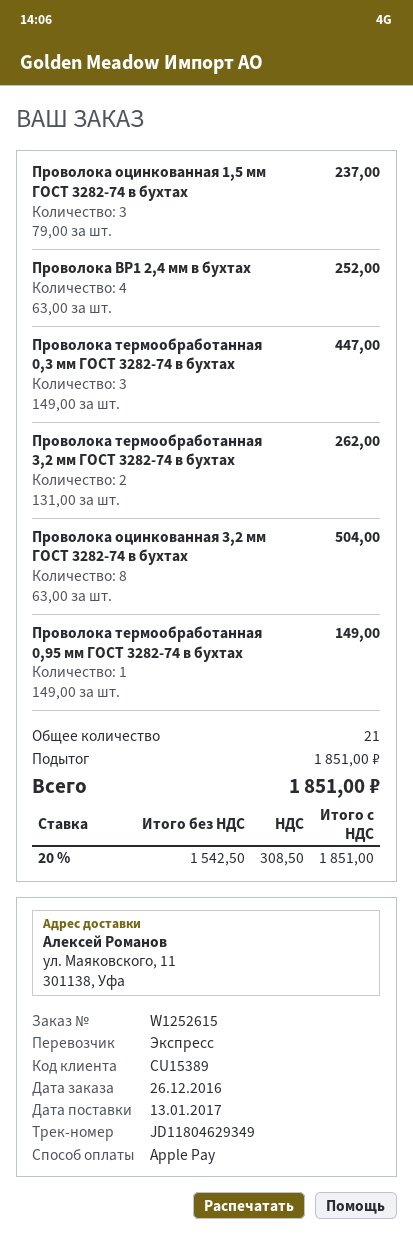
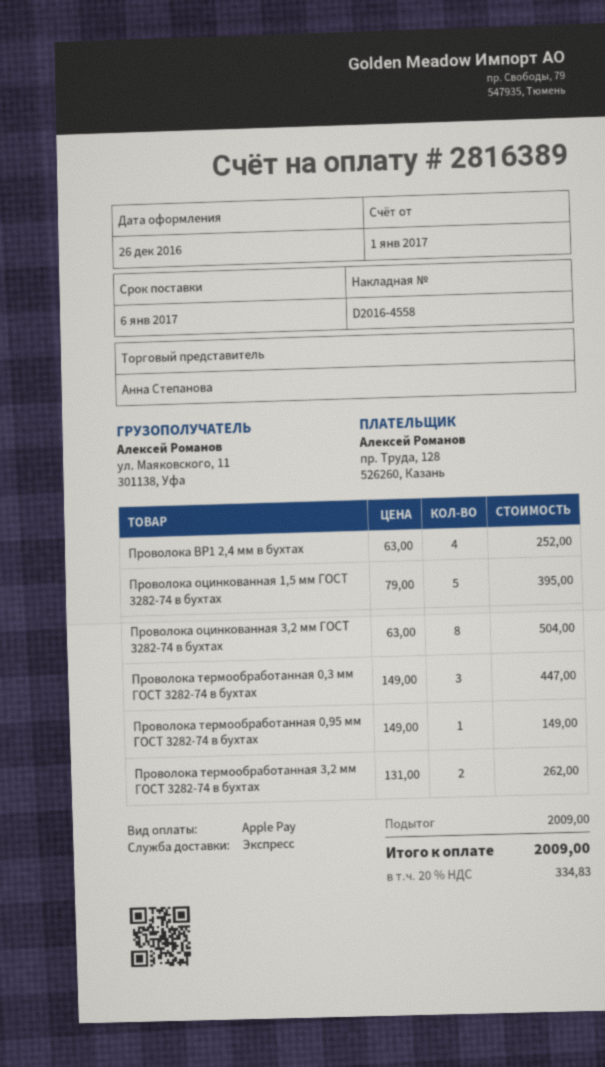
delivery date: 2017-01-13 -> 2017-01-06
Проволока оцинкованная 1,5 мм ГОСТ 3282-74 в бухтах: 3 x 79.00 = 237.00 -> 5 x 79.00 = 395.00
subtotal: 1851.00 -> 2009.00
tax: 20% = 308.50 -> 20% = 334.83
total: 1851.00 -> 2009.00

